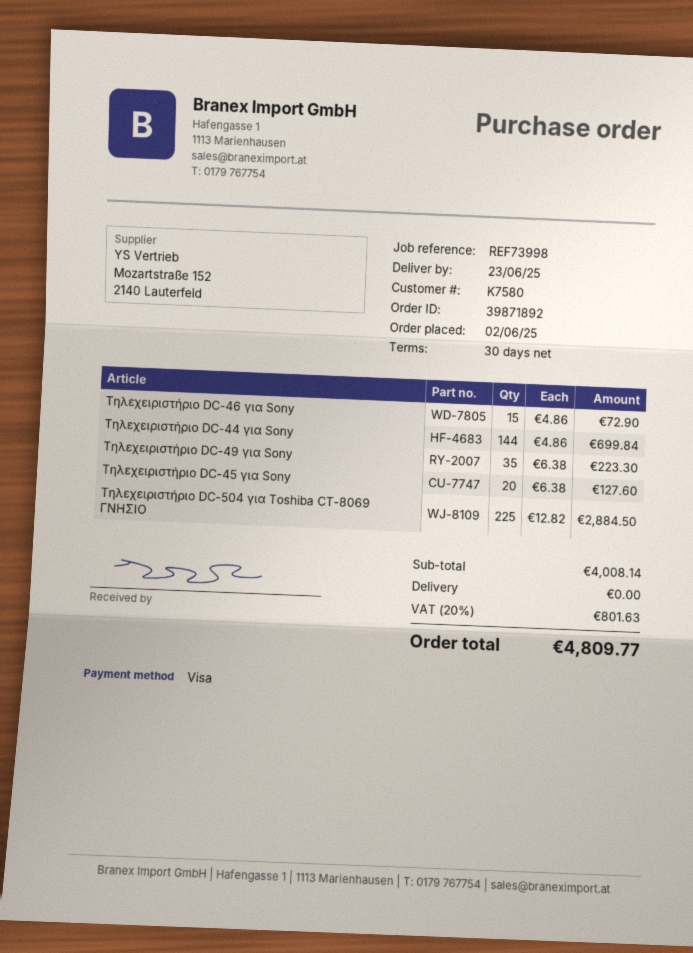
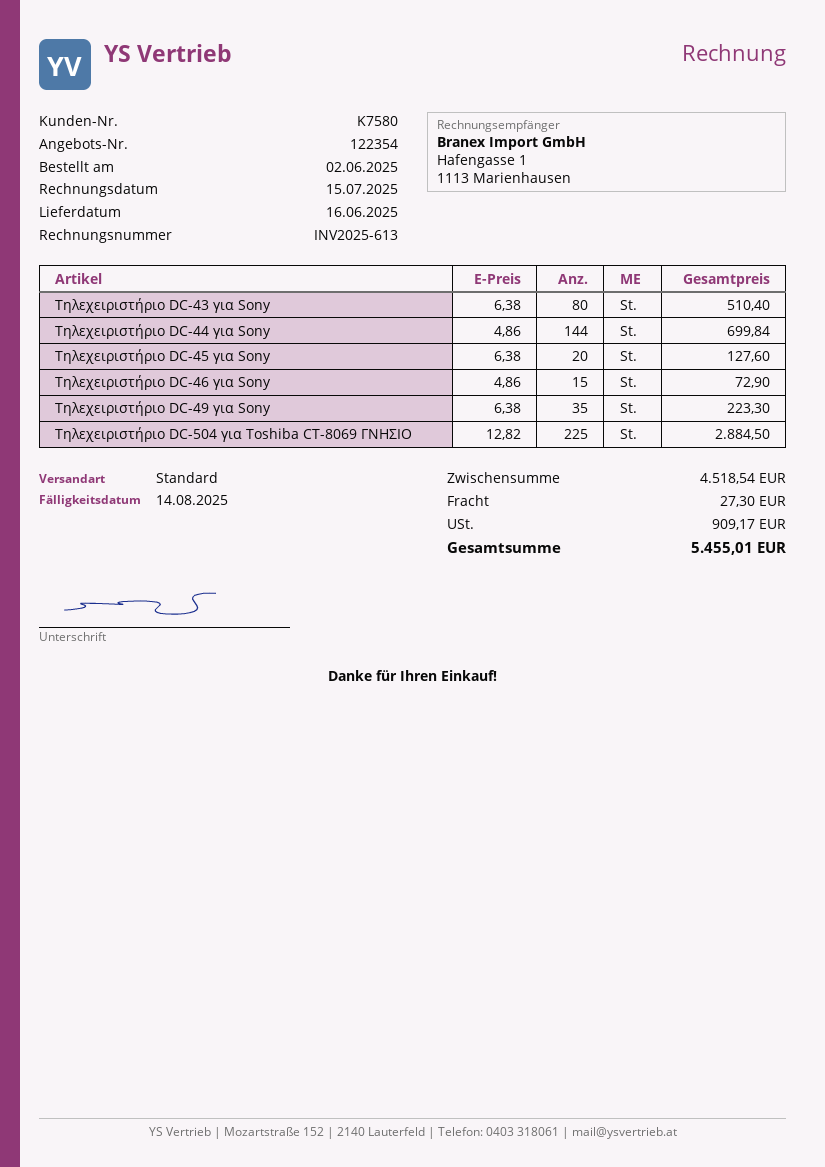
delivery date: 2025-06-23 -> 2025-06-16
Τηλεχειριστήριο DC-43 για Sony: none -> 80 x 6.38 = 510.40
subtotal: 4008.14 -> 4518.54
shipping: 0.00 -> 27.30
tax: 801.63 -> 909.17
total: 4809.77 -> 5455.01

